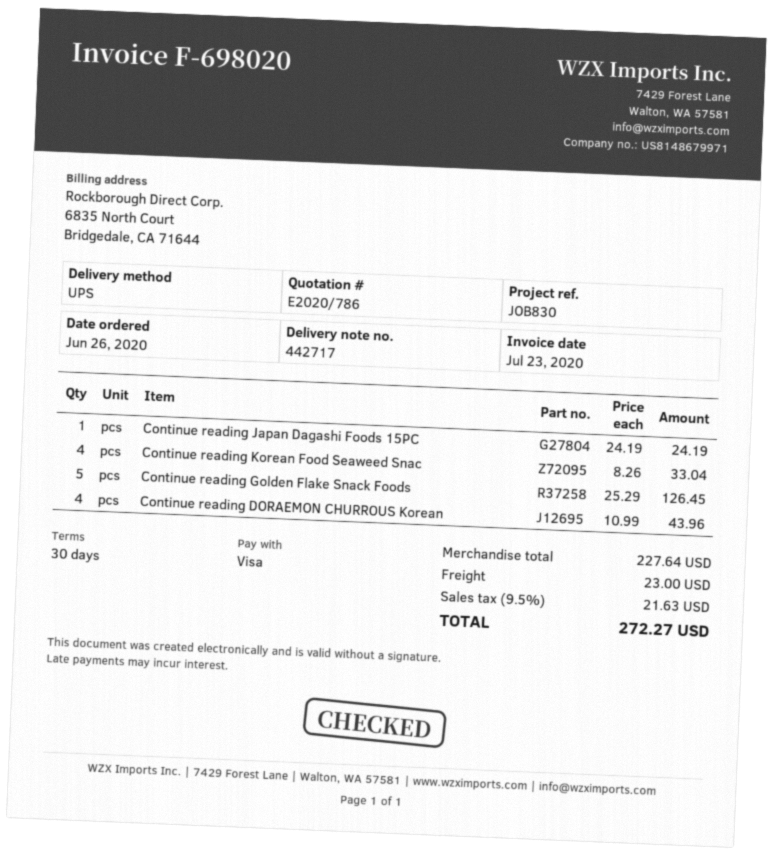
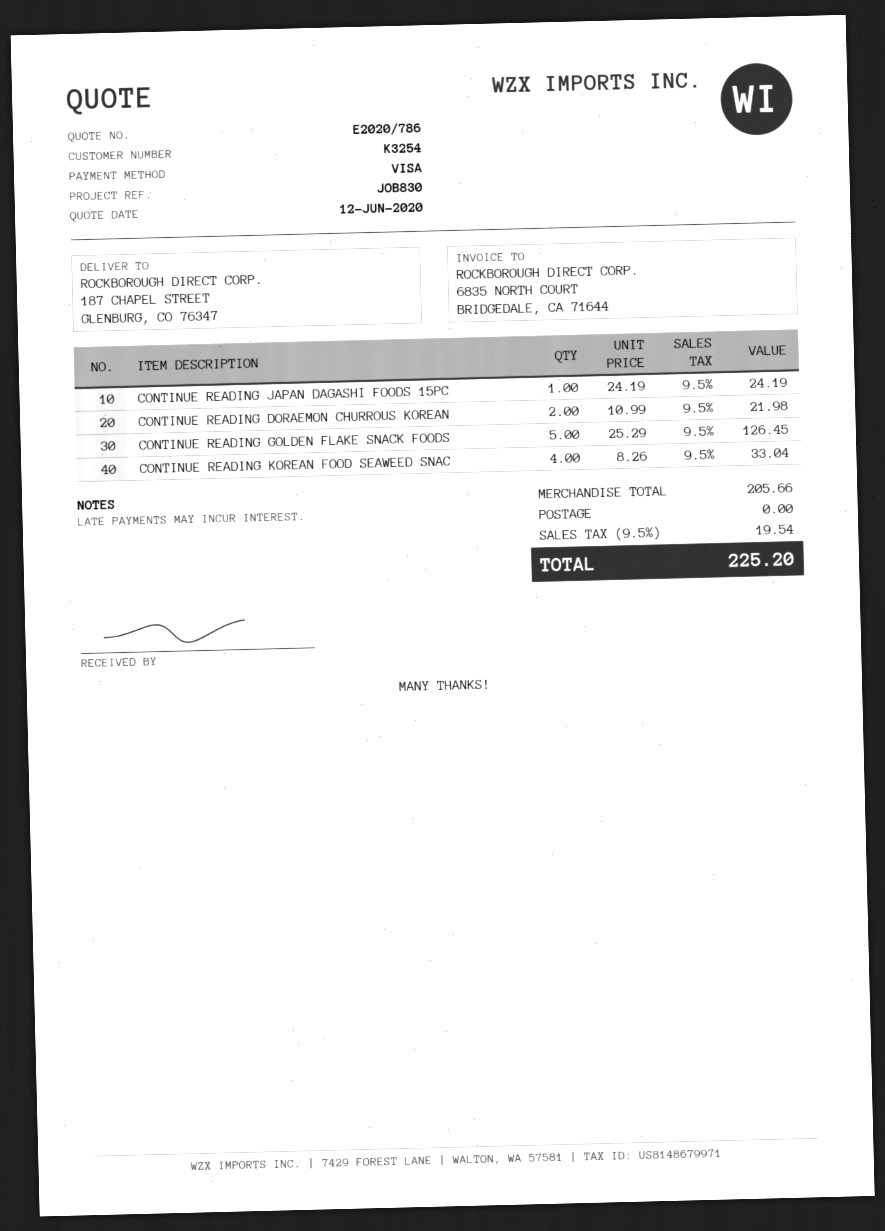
Continue reading DORAEMON CHURROUS Korean: 4 x 10.99 = 43.96 -> 2 x 10.99 = 21.98
subtotal: 227.64 -> 205.66
shipping: 23.00 -> 0.00
tax: 9.5% = 21.63 -> 9.5% = 19.54
total: 272.27 -> 225.20

